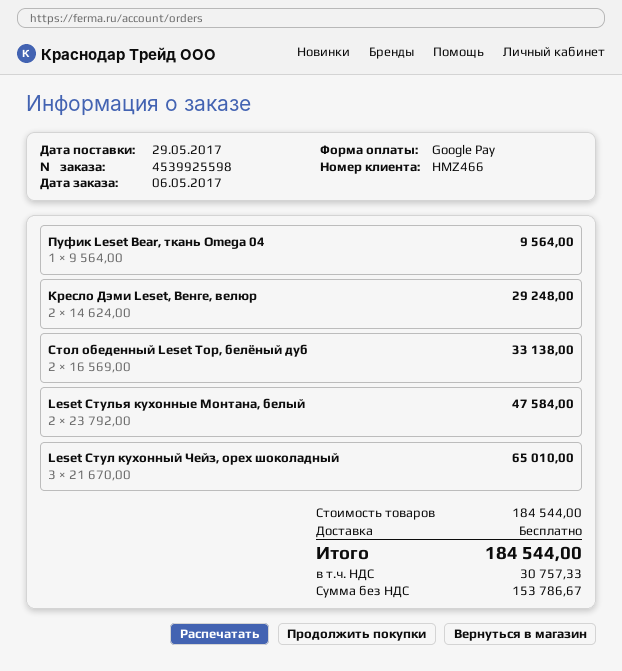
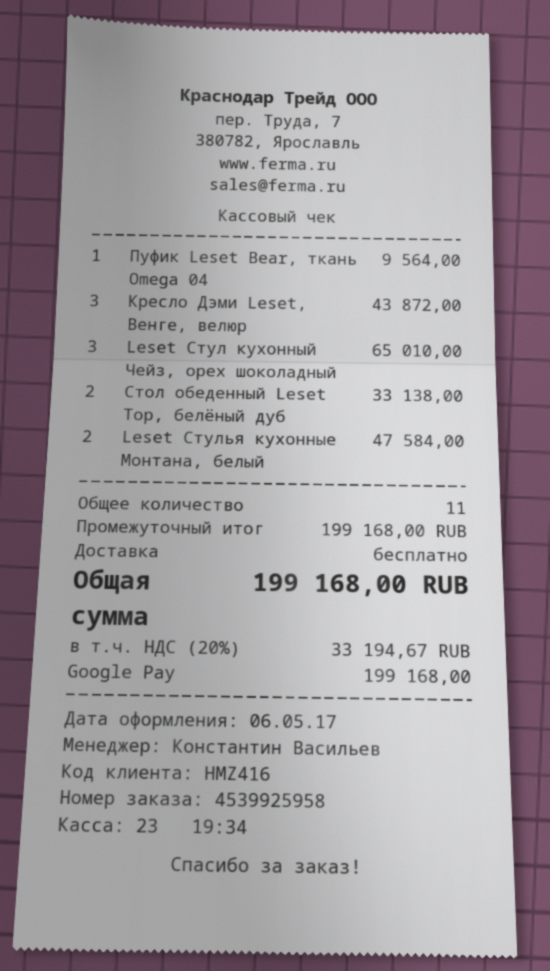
order number: 4539925598 -> 4539925958
customer number: HMZ466 -> HMZ416
Кресло Дэми Leset, Венге, велюр: 2 for 29248.00 -> 3 for 43872.00
subtotal: 184544.00 -> 199168.00
tax: 30757.33 -> 33194.67
total: 184544.00 -> 199168.00

